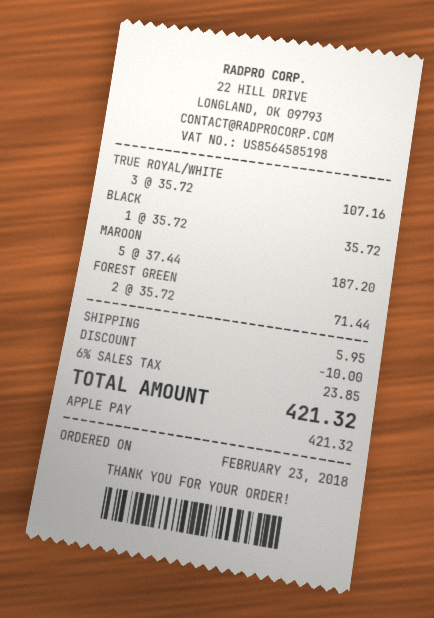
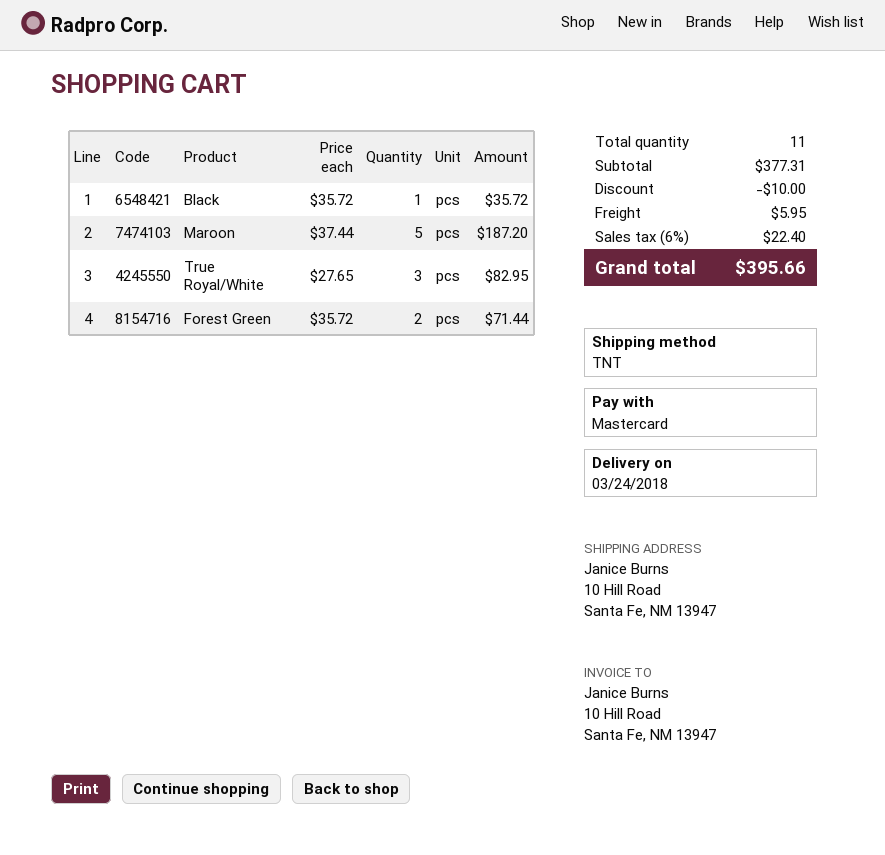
payment method: Apple Pay -> Mastercard
TRUE ROYAL/WHITE: 3 x 35.72 = 107.16 -> 3 x 27.65 = 82.95
tax: 6% = 23.85 -> 6% = 22.40
total: 421.32 -> 395.66

